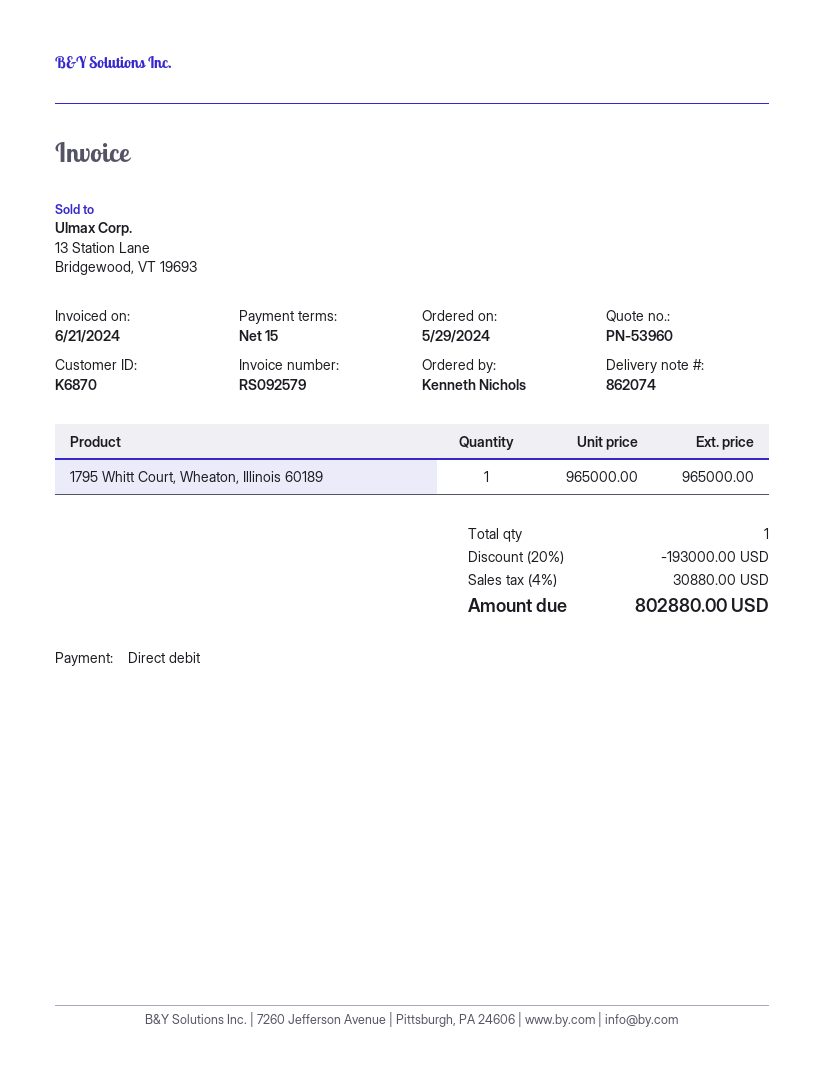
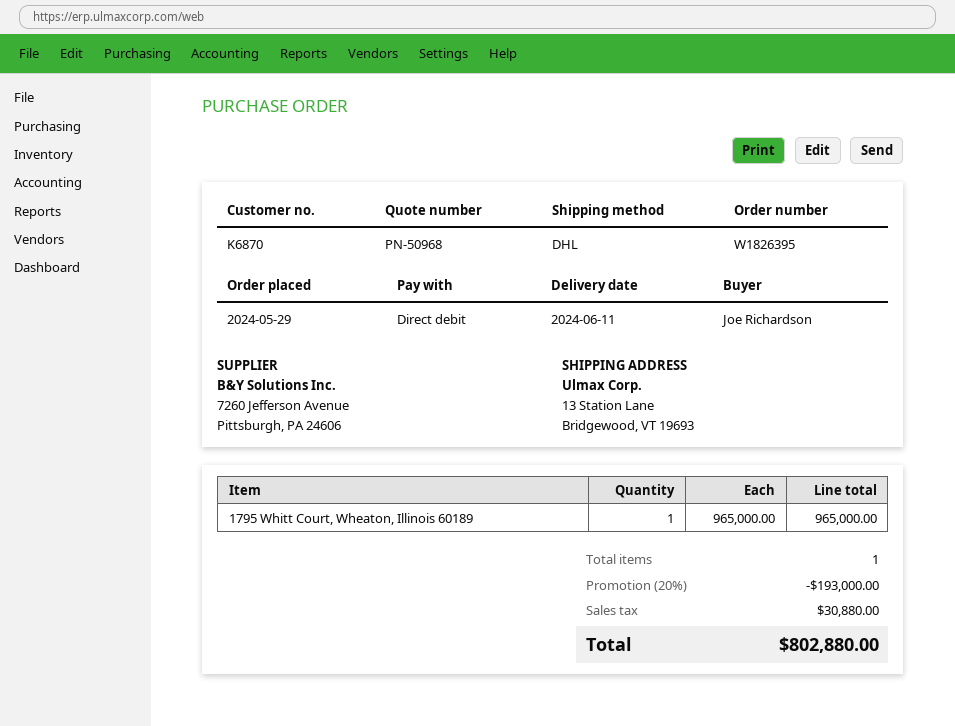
quote number: PN-53960 -> PN-50968
ordered by: Kenneth Nichols -> Joe Richardson

